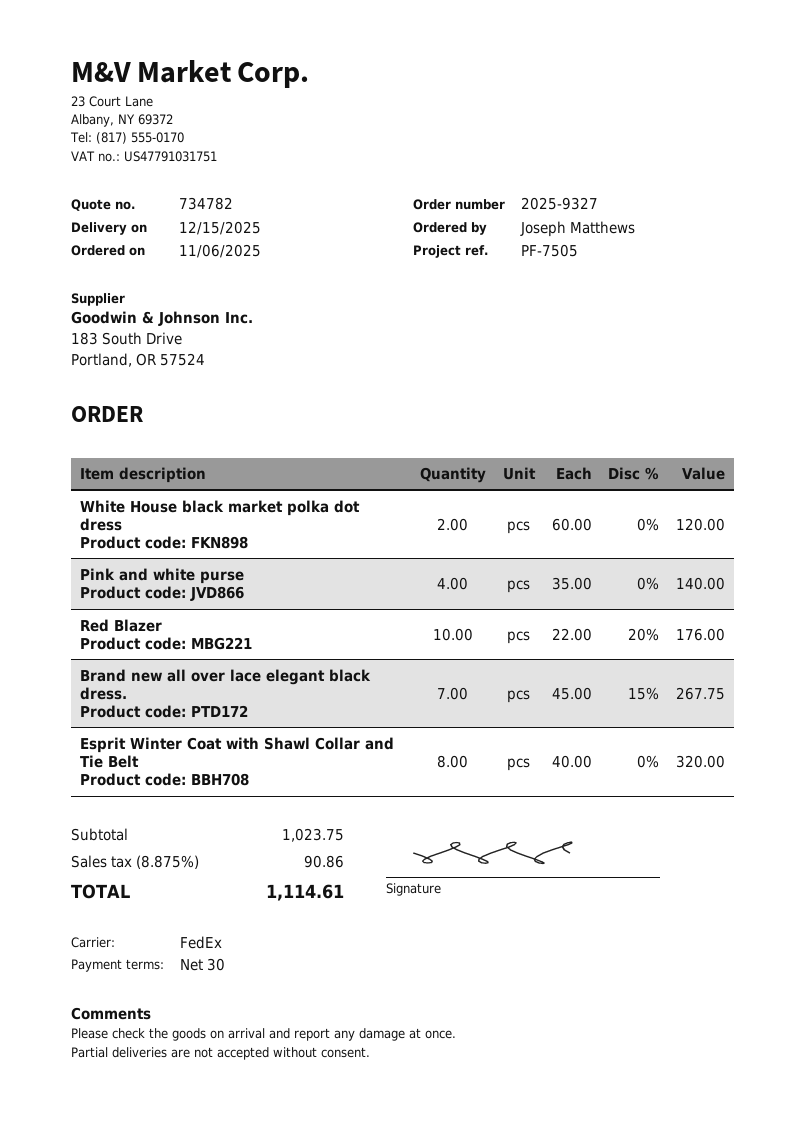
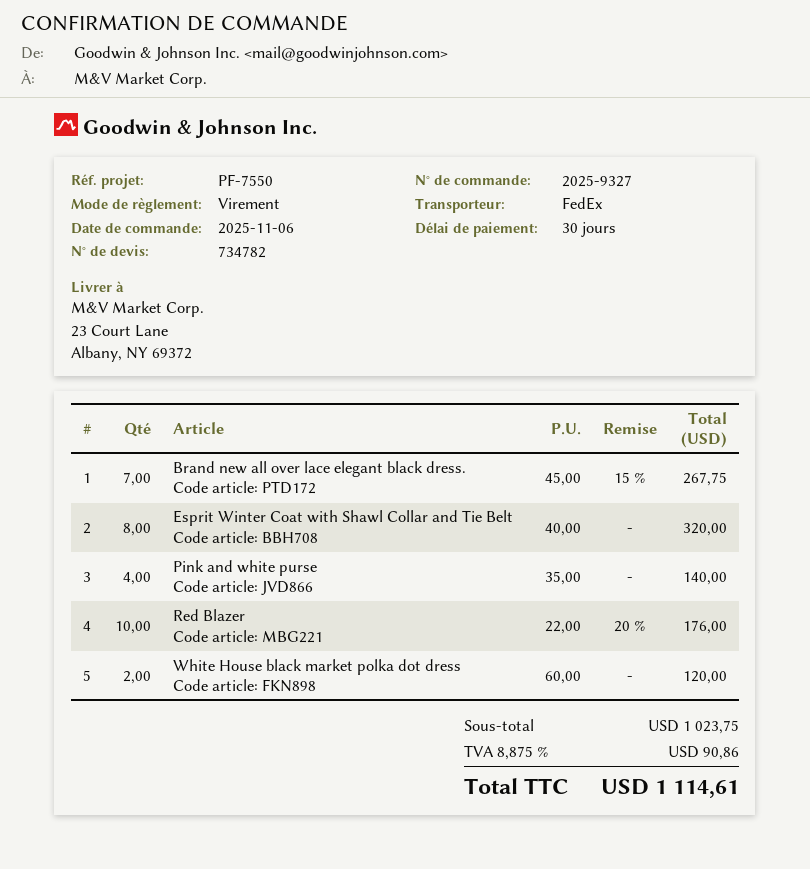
reference: PF-7505 -> PF-7550

